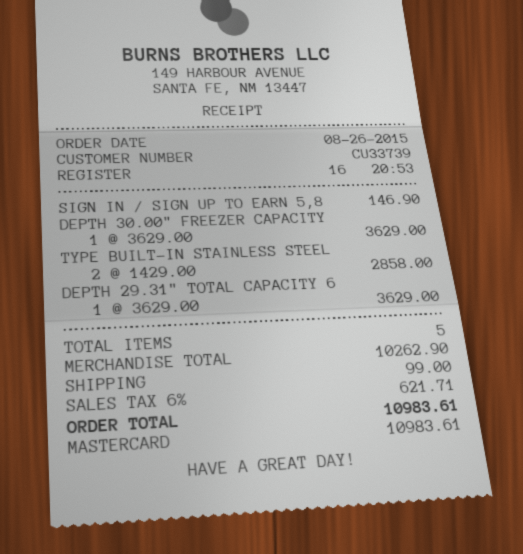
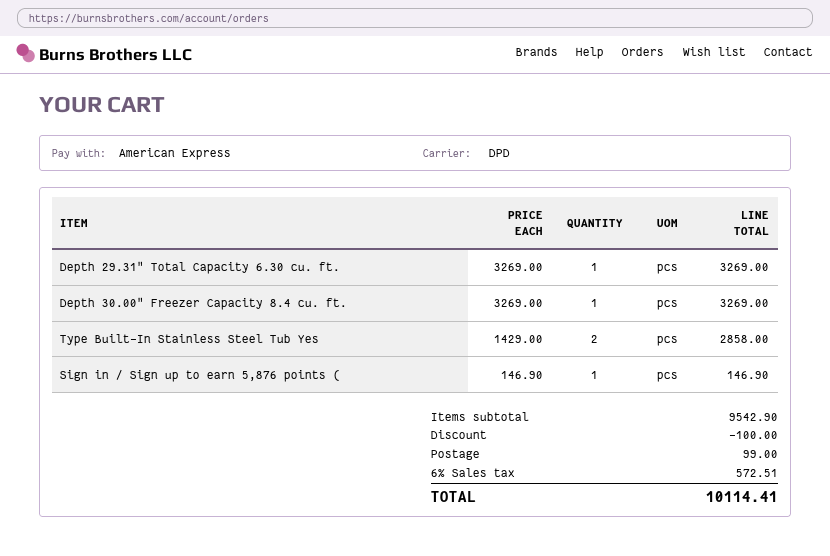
payment method: Mastercard -> American Express
DEPTH 30.00" FREEZER CAPACITY: 1 x 3629.00 = 3629.00 -> 1 x 3269.00 = 3269.00
DEPTH 29.31" TOTAL CAPACITY 6: 1 x 3629.00 = 3629.00 -> 1 x 3269.00 = 3269.00
subtotal: 10262.90 -> 9542.90
discount: none -> 100.00
tax: 6% = 621.71 -> 6% = 572.51
total: 10983.61 -> 10114.41

